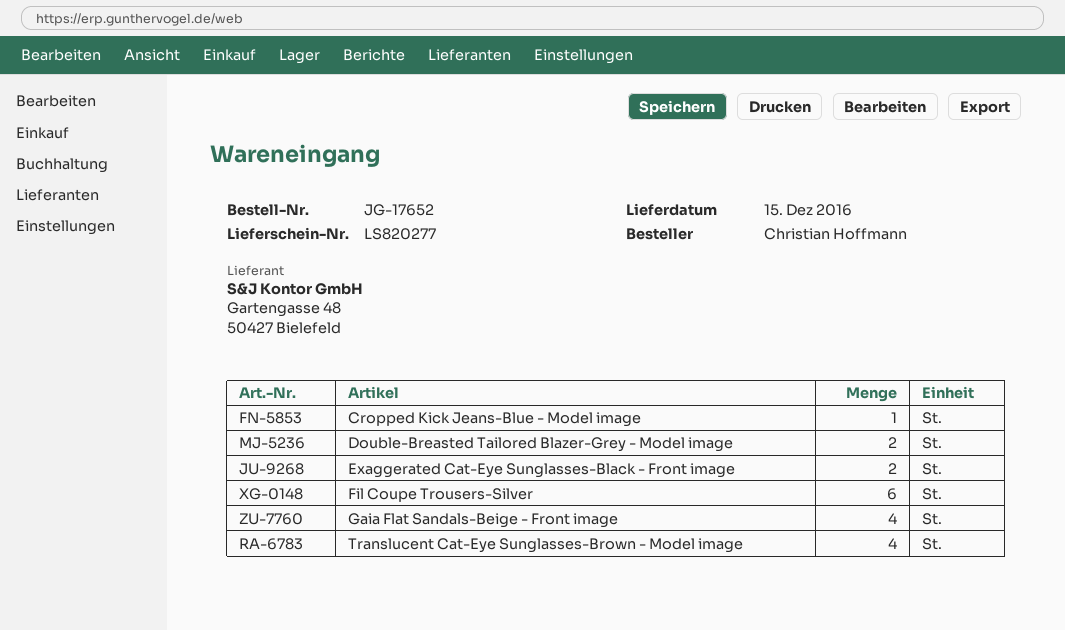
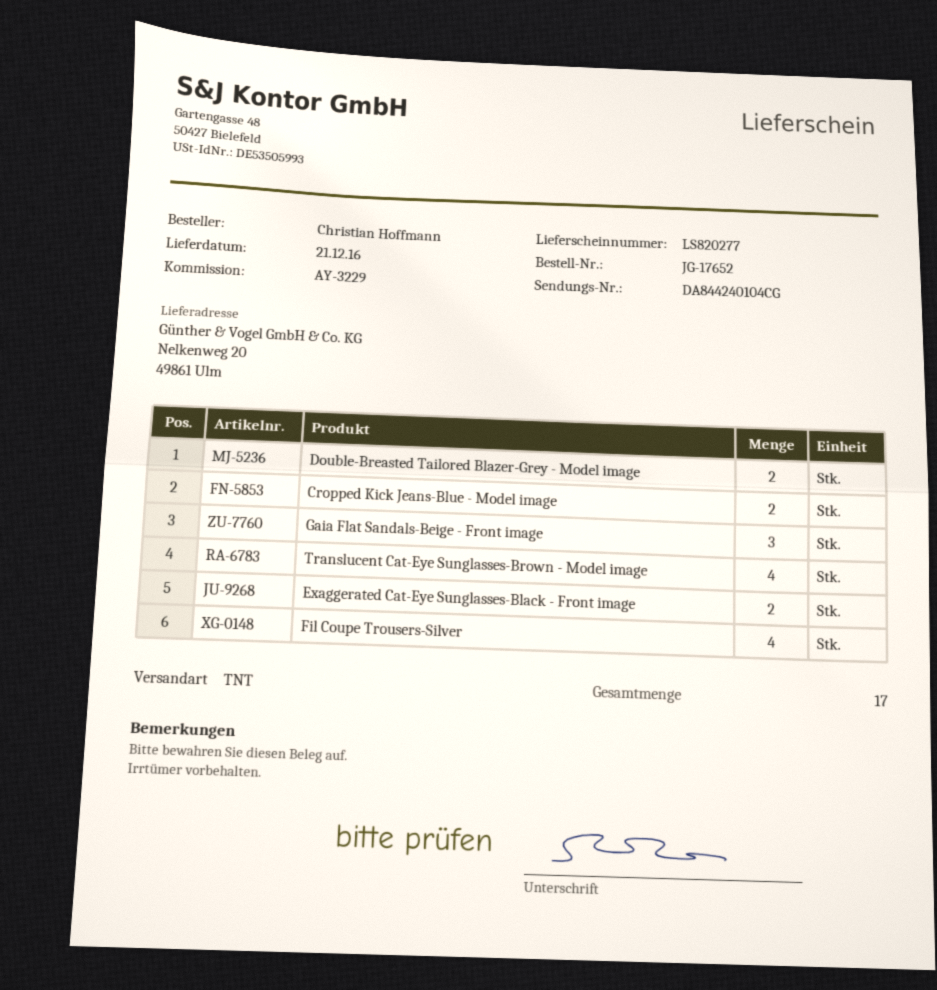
delivery date: 2016-12-15 -> 2016-12-21
Cropped Kick Jeans-Blue - Model image: 1 -> 2
Fil Coupe Trousers-Silver: 6 -> 4
Gaia Flat Sandals-Beige - Front image: 4 -> 3

